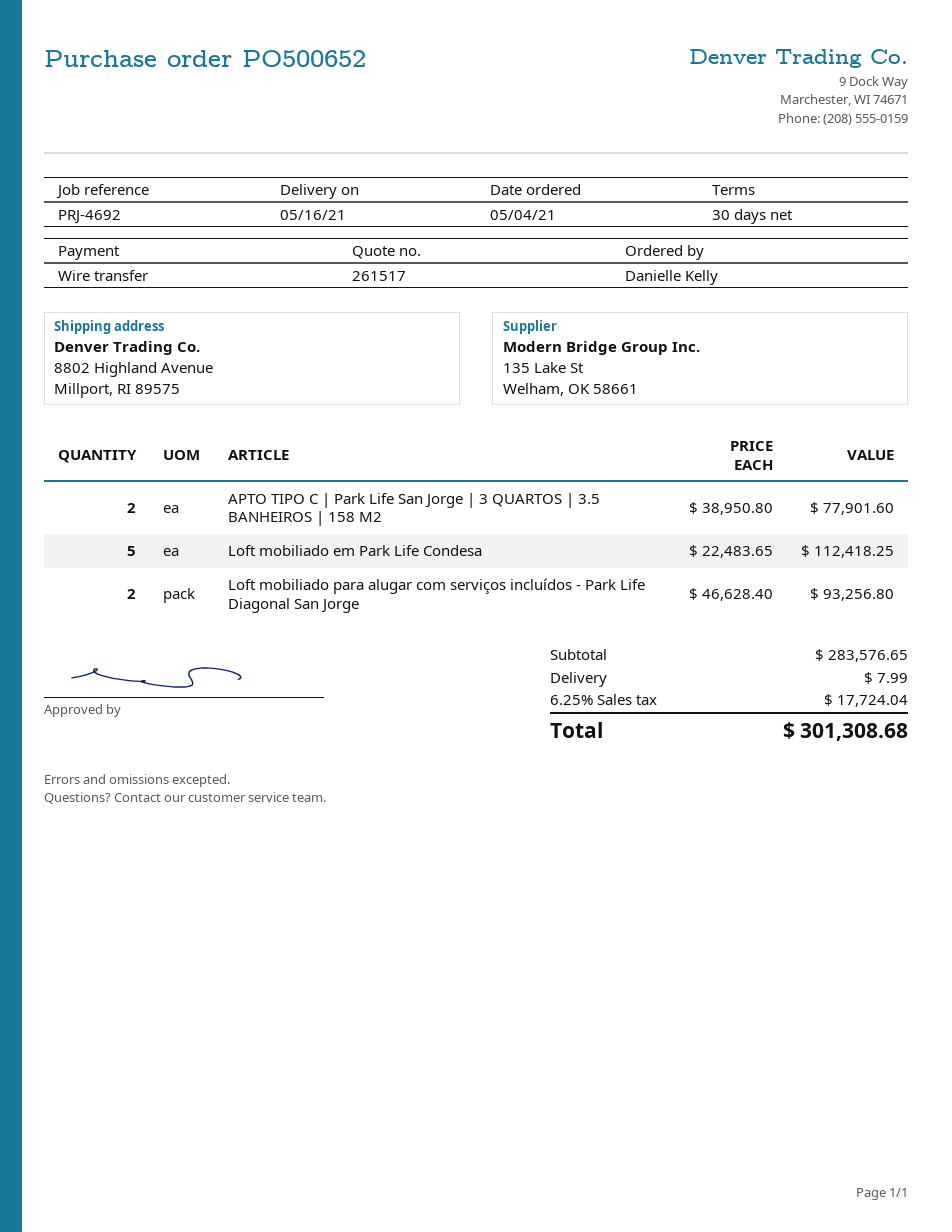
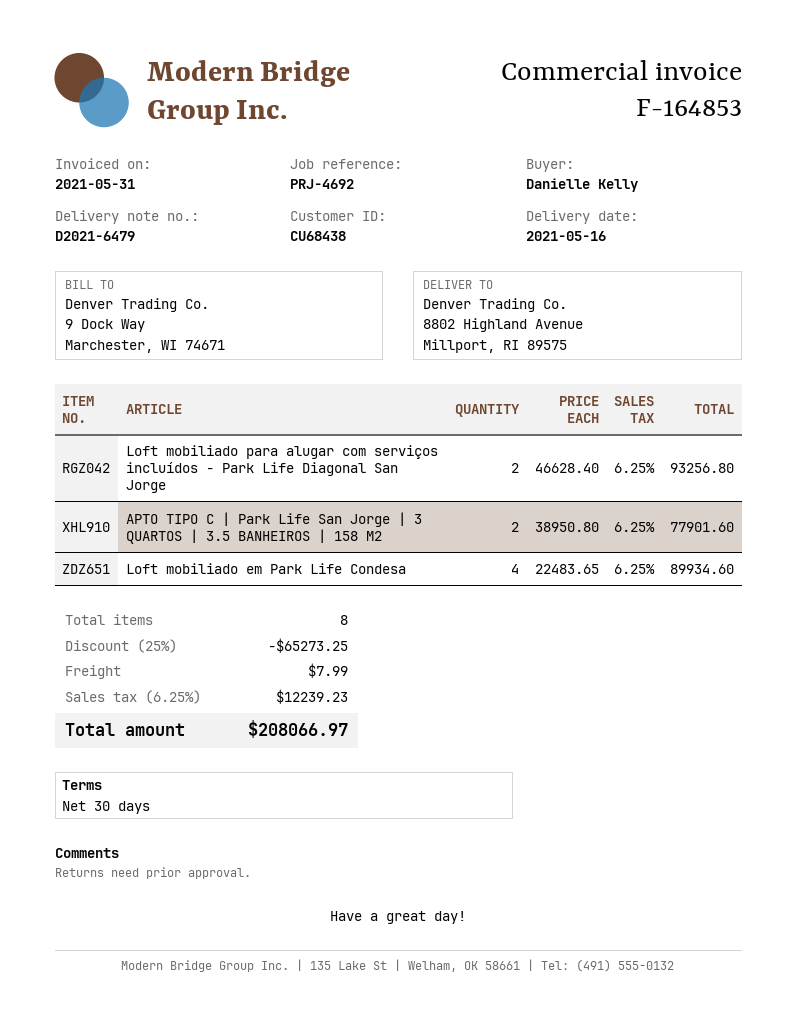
Loft mobiliado em Park Life Condesa: 5 x 22483.65 = 112418.25 -> 4 x 22483.65 = 89934.60
discount: none -> 25% = 65273.25
tax: 6.25% = 17724.04 -> 6.25% = 12239.23
total: 301308.68 -> 208066.97

